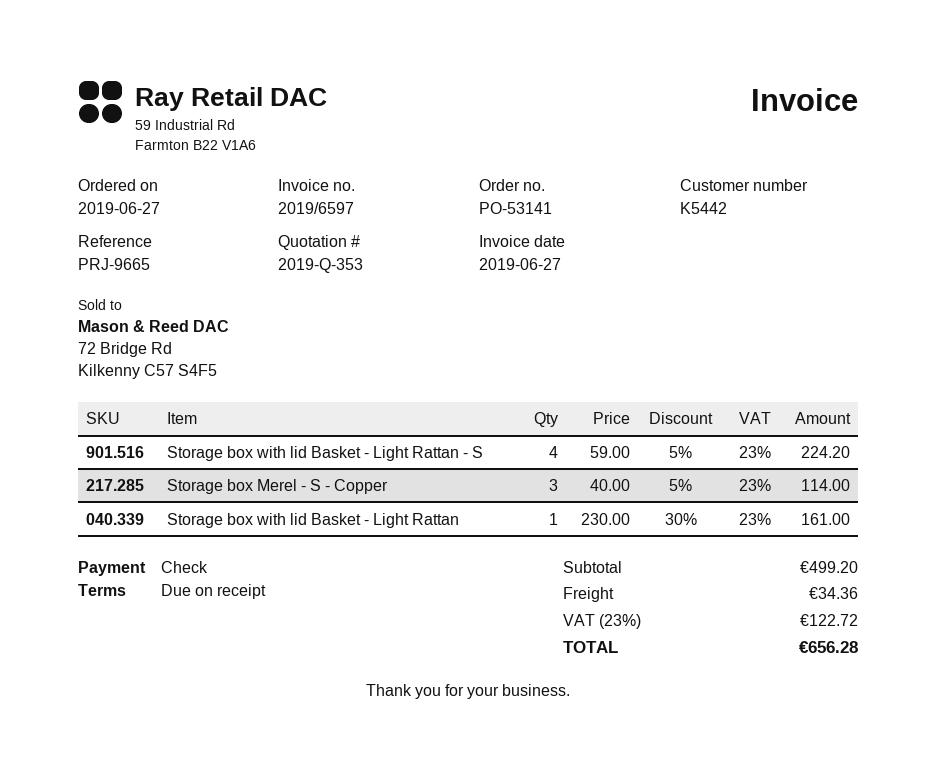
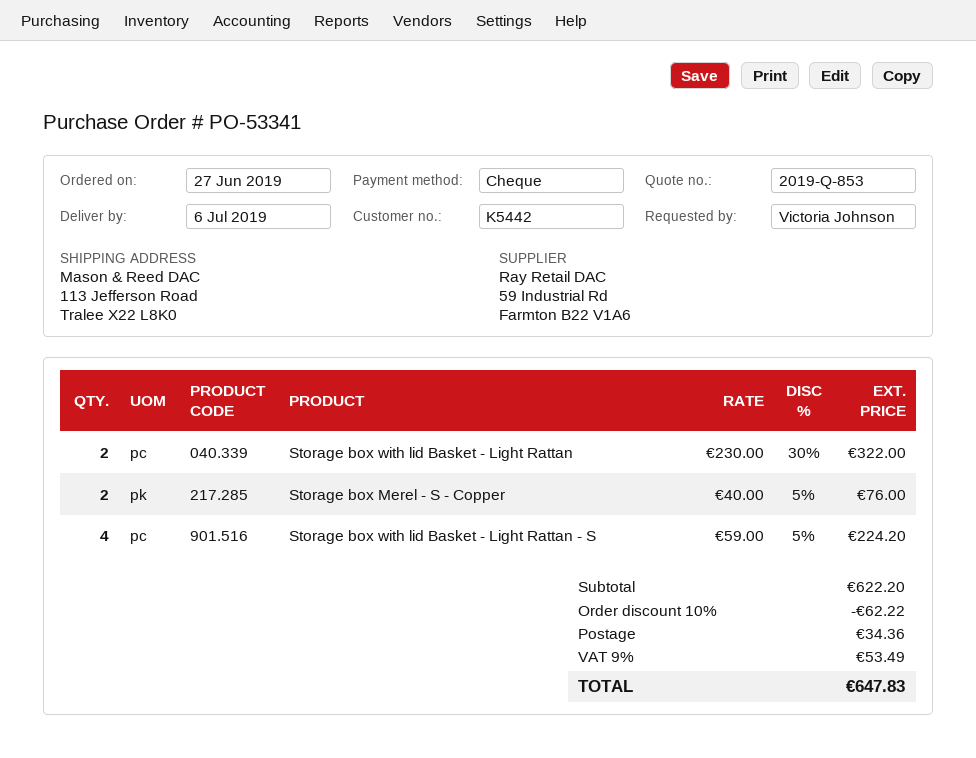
quote number: 2019-Q-353 -> 2019-Q-853
order number: PO-53141 -> PO-53341
Storage box Merel - S - Copper: 3 x 40.00 - 5% = 114.00 -> 2 x 40.00 - 5% = 76.00
Storage box with lid Basket - Light Rattan: 1 x 230.00 - 30% = 161.00 -> 2 x 230.00 - 30% = 322.00
subtotal: 499.20 -> 622.20
discount: none -> 10% = 62.22
tax: 23% = 122.72 -> 9% = 53.49
total: 656.28 -> 647.83

